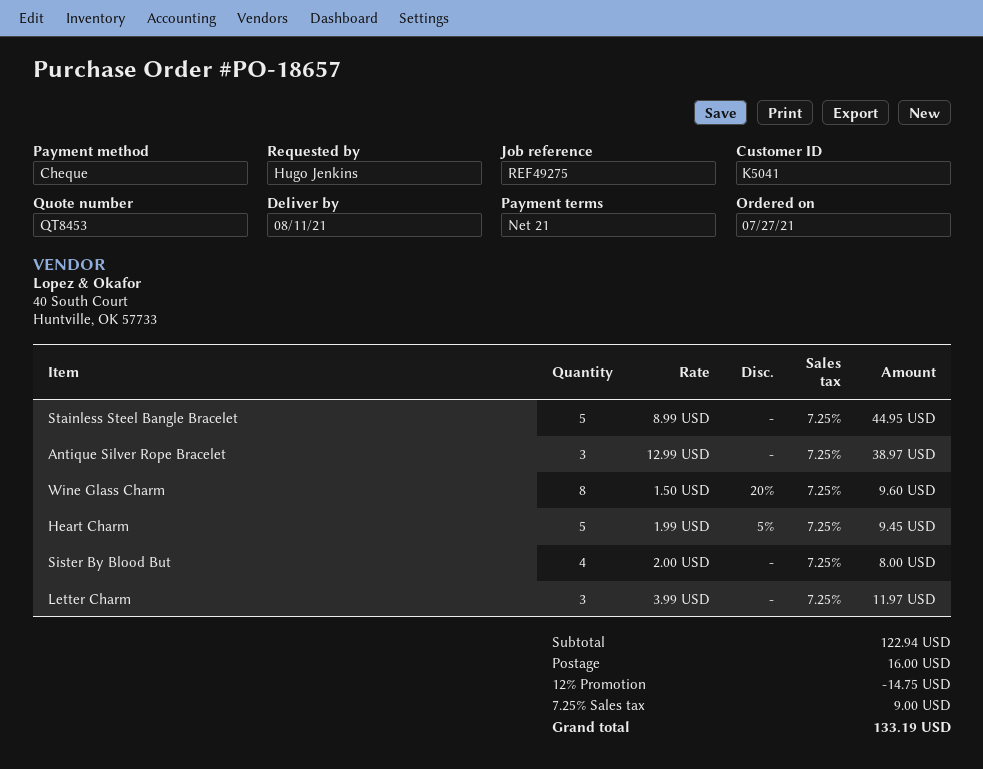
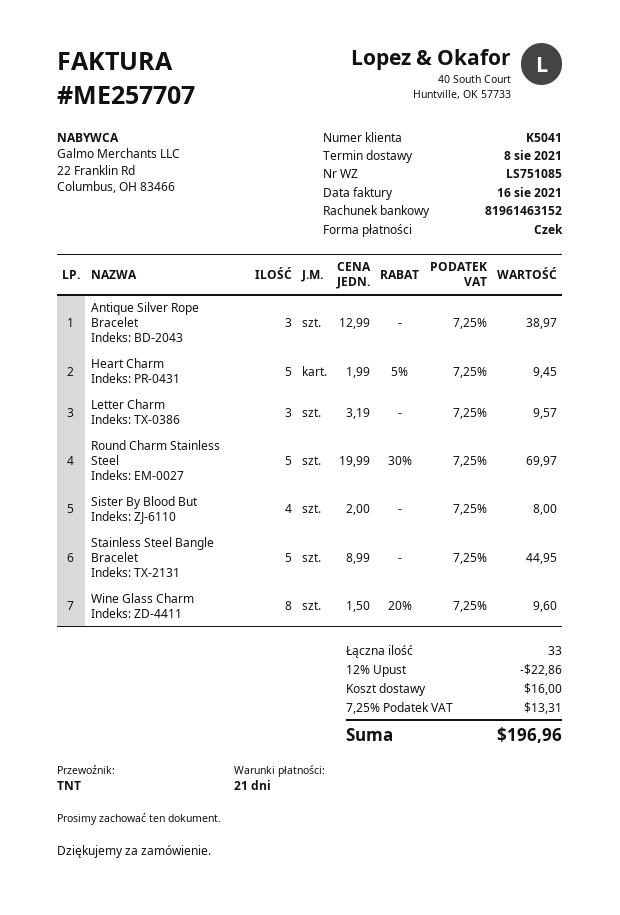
delivery date: 2021-08-11 -> 2021-08-08
Letter Charm: 3 x 3.99 = 11.97 -> 3 x 3.19 = 9.57
Round Charm Stainless Steel: none -> 5 x 19.99 - 30% = 69.97
discount: 12% = 14.75 -> 12% = 22.86
tax: 7.25% = 9.00 -> 7.25% = 13.31
total: 133.19 -> 196.96

